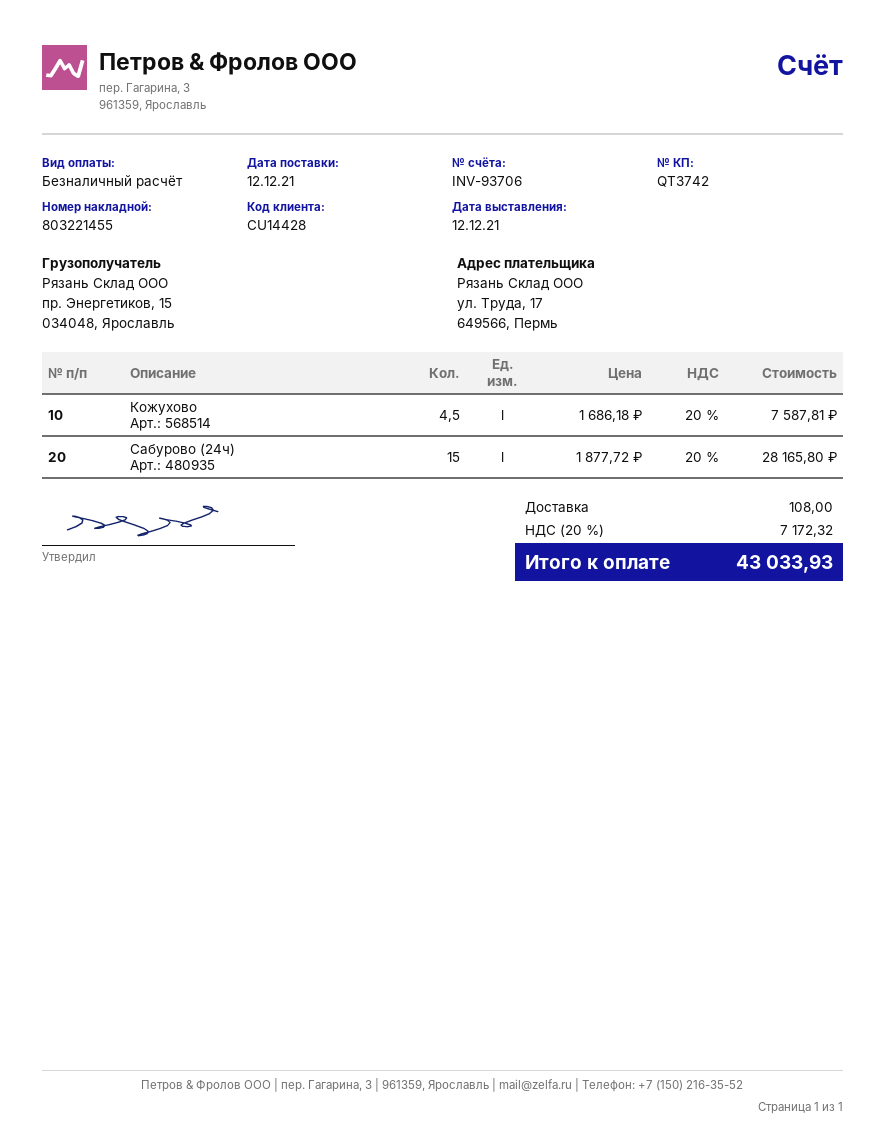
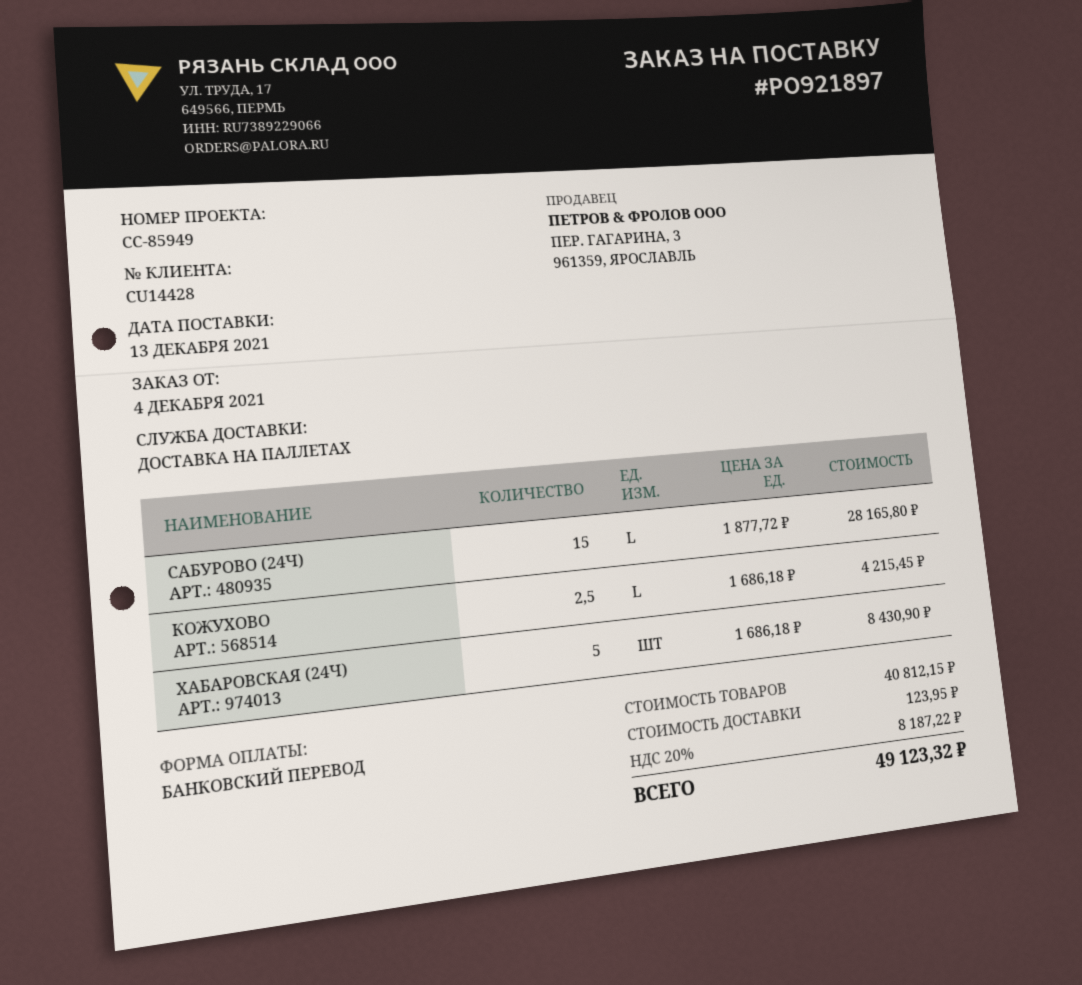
delivery date: 2021-12-12 -> 2021-12-13
Кожухово: 4.5 x 1686.18 = 7587.81 -> 2.5 x 1686.18 = 4215.45
ХАБАРОВСКАЯ (24Ч): none -> 5 x 1686.18 = 8430.90
shipping: 108.00 -> 123.95
tax: 20% = 7172.32 -> 20% = 8187.22
total: 43033.93 -> 49123.32

